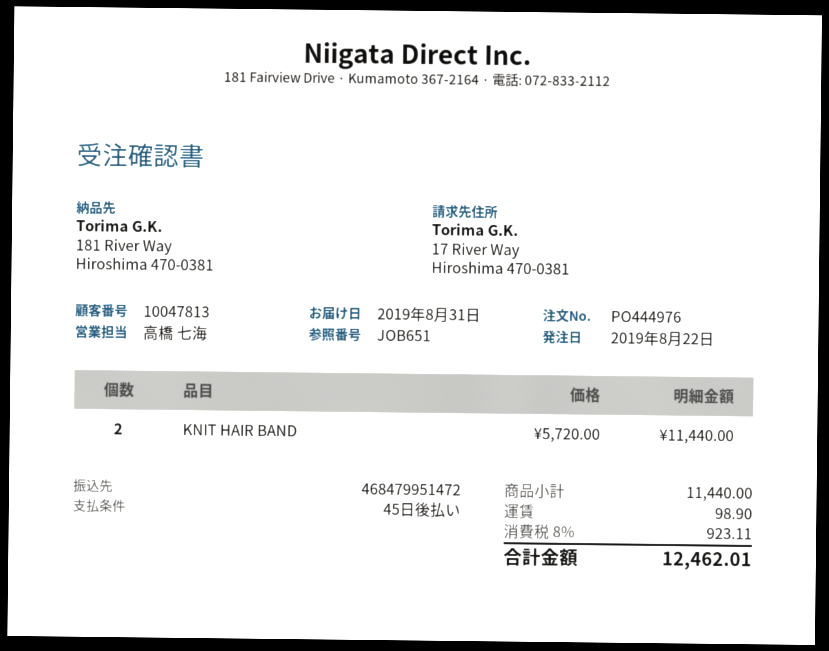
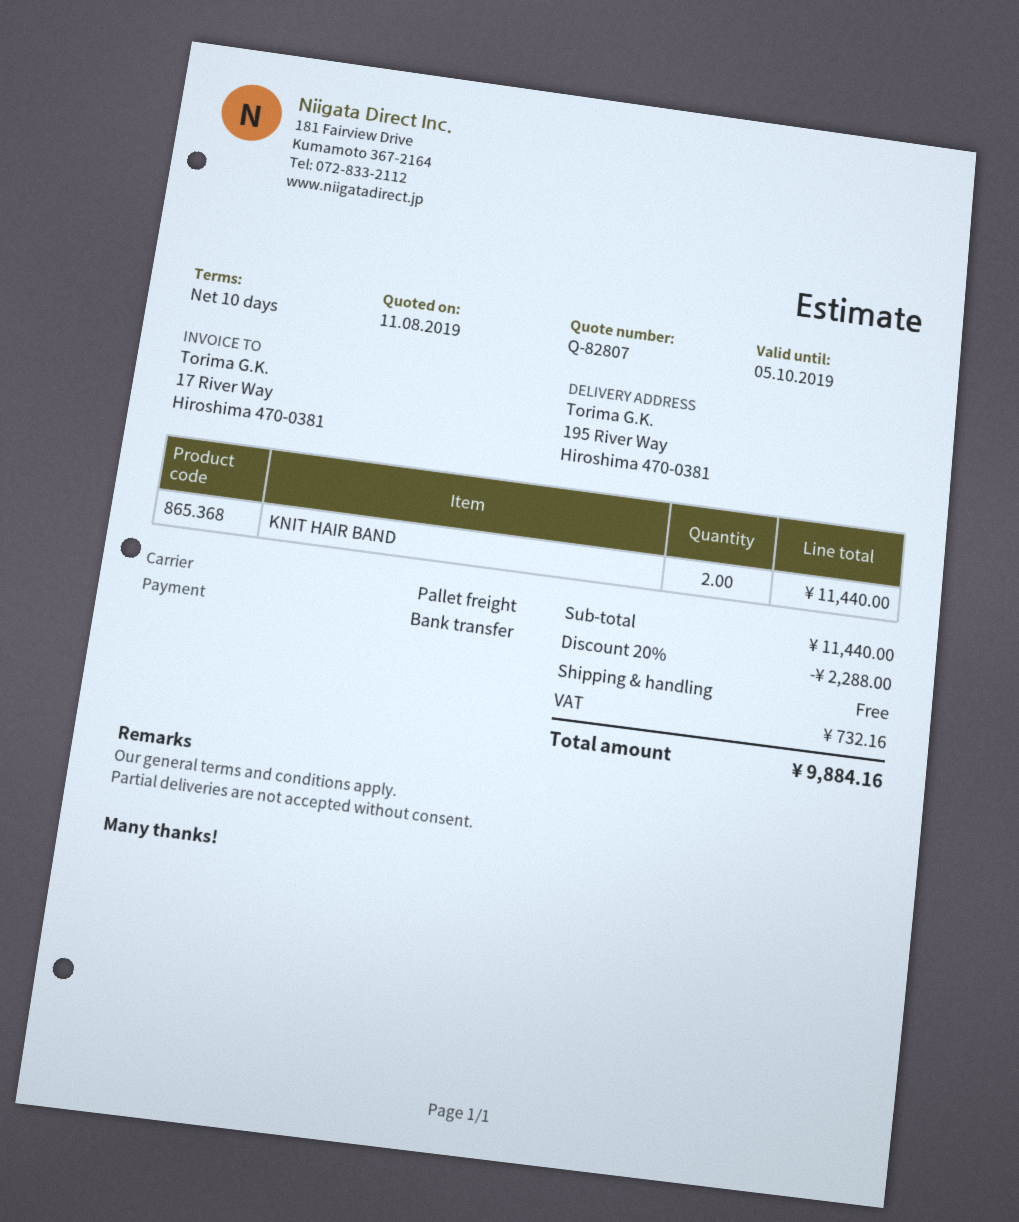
payment terms: 45 days -> 10 days
ship to: 181 River Way, Hiroshima 470-0381 -> 195 River Way, Hiroshima 470-0381
discount: none -> 20% = 2288.00
shipping: 98.90 -> 0.00
tax: 923.11 -> 732.16
total: 12462.01 -> 9884.16

